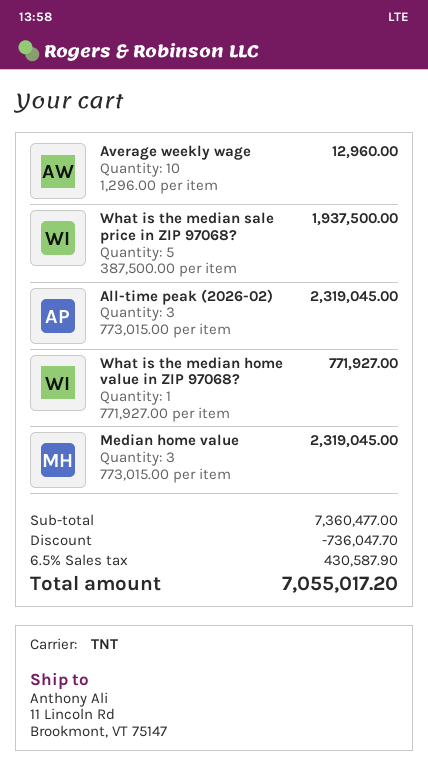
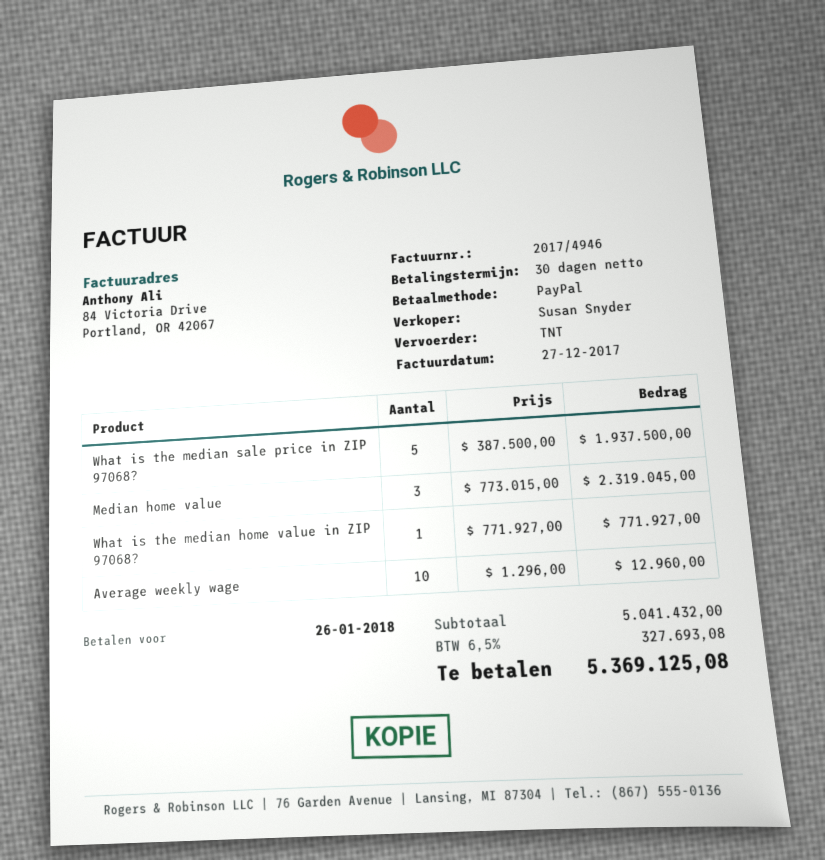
All-time peak (2026-02): 3 x 773015.00 = 2319045.00 -> none
subtotal: 7360477.00 -> 5041432.00
discount: 736047.70 -> none
tax: 6.5% = 430587.90 -> 6.5% = 327693.08
total: 7055017.20 -> 5369125.08

